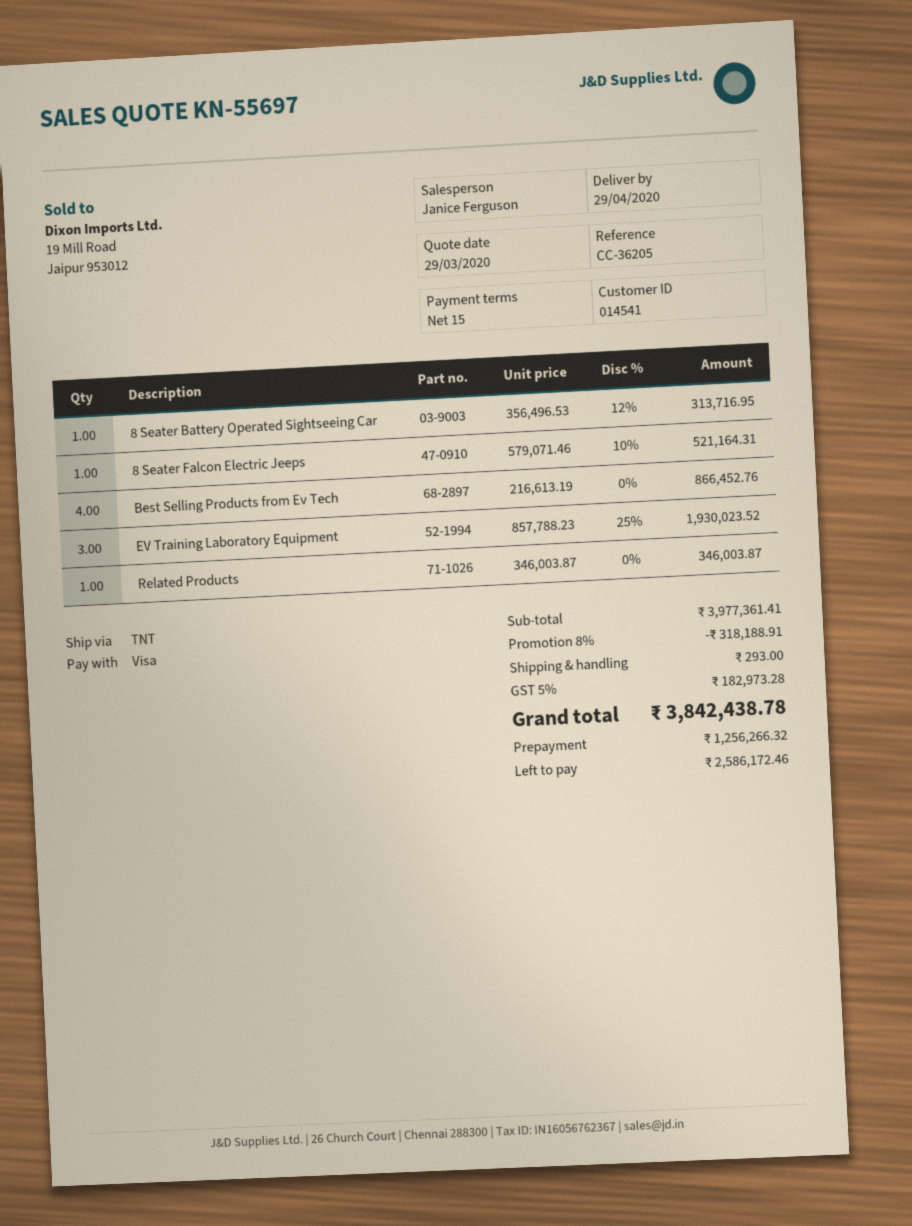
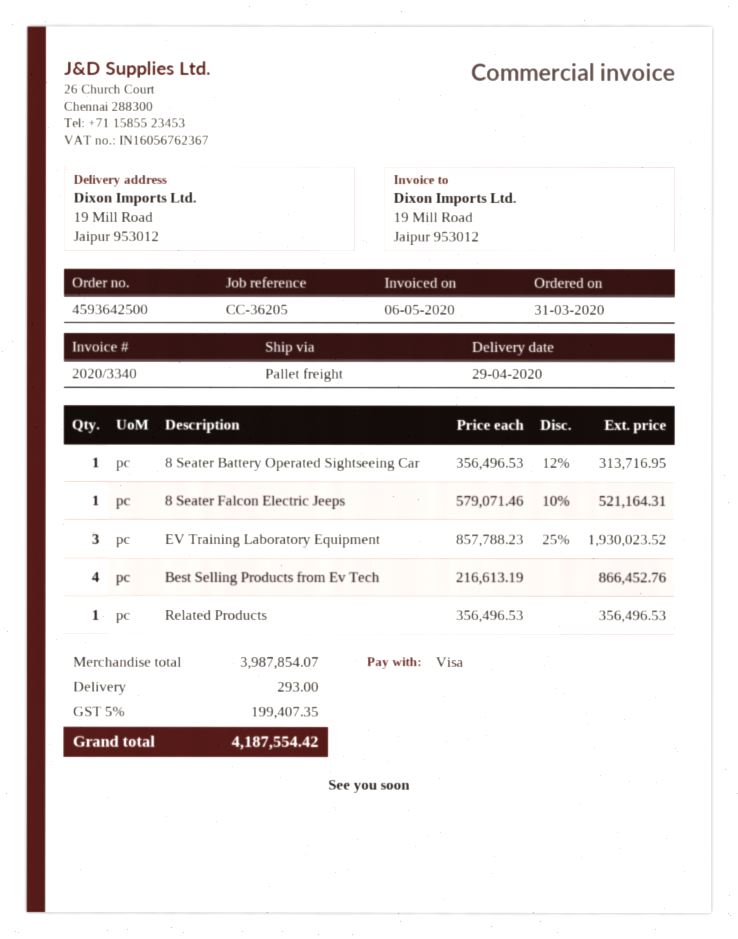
shipping method: TNT -> pallet freight
Related Products: 1 x 346003.87 = 346003.87 -> 1 x 356496.53 = 356496.53
subtotal: 3977361.41 -> 3987854.07
discount: 8% = 318188.91 -> none
tax: 5% = 182973.28 -> 5% = 199407.35
total: 3842438.78 -> 4187554.42

